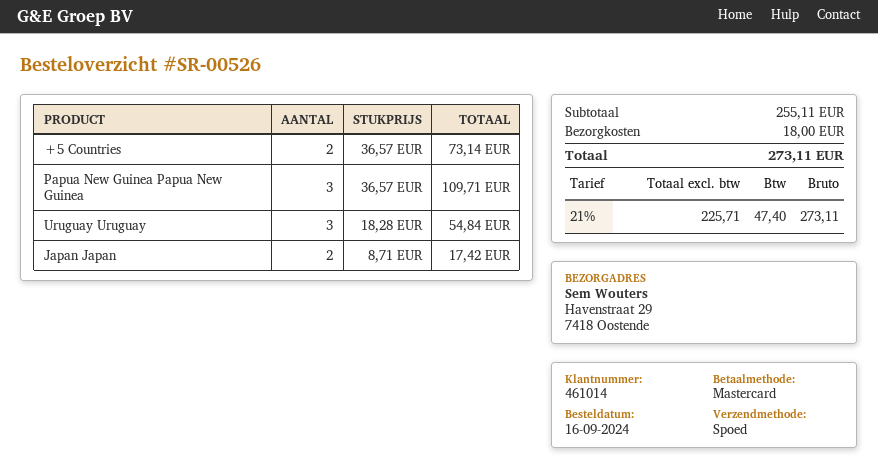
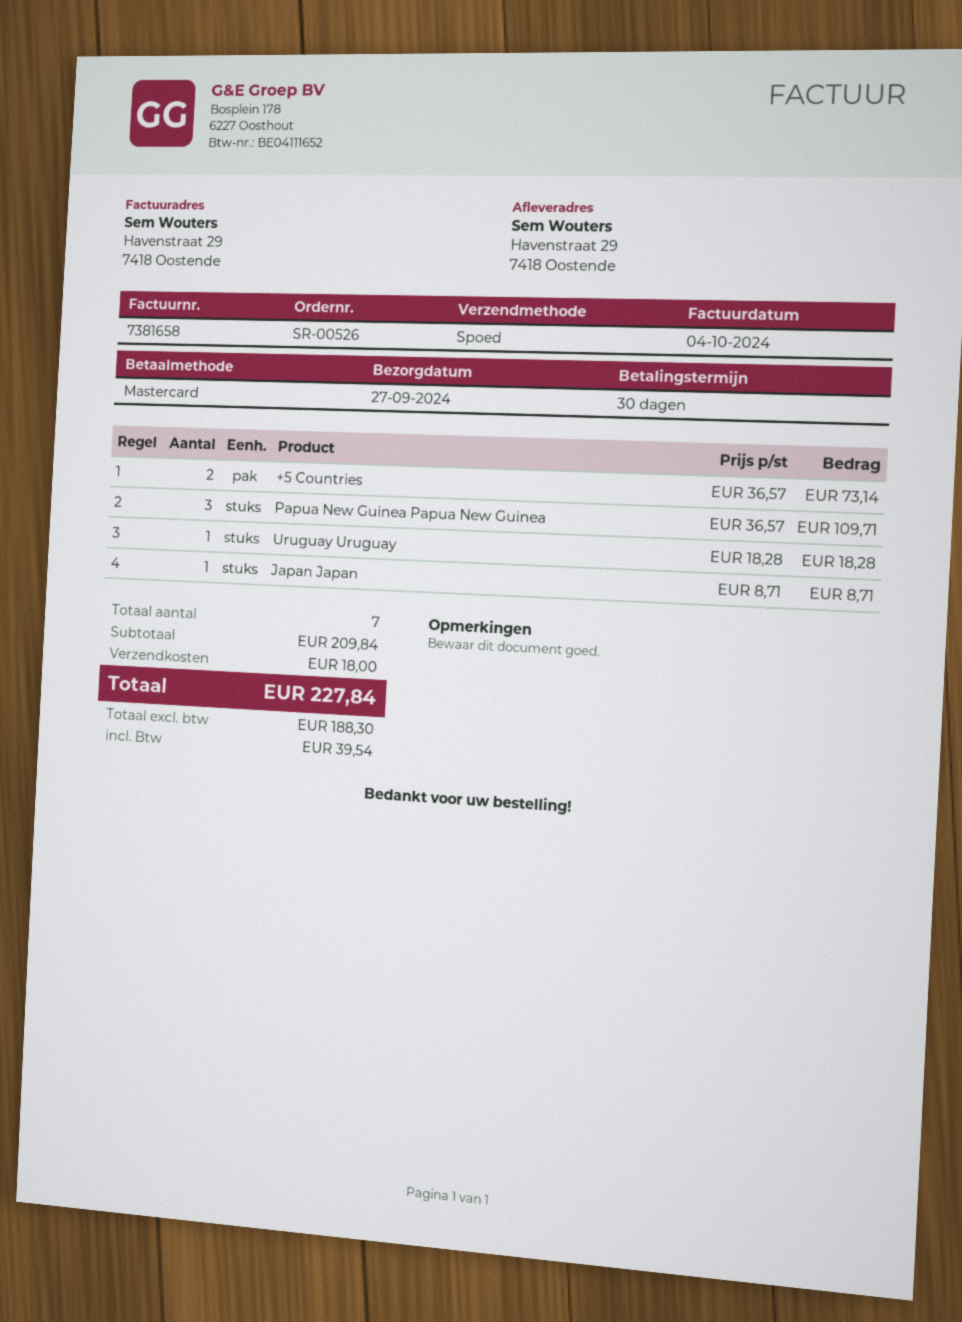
Uruguay Uruguay: 3 x 18.28 = 54.84 -> 1 x 18.28 = 18.28
Japan Japan: 2 x 8.71 = 17.42 -> 1 x 8.71 = 8.71
subtotal: 255.11 -> 209.84
net: 225.71 -> 188.30
tax: 47.40 -> 39.54
total: 273.11 -> 227.84

